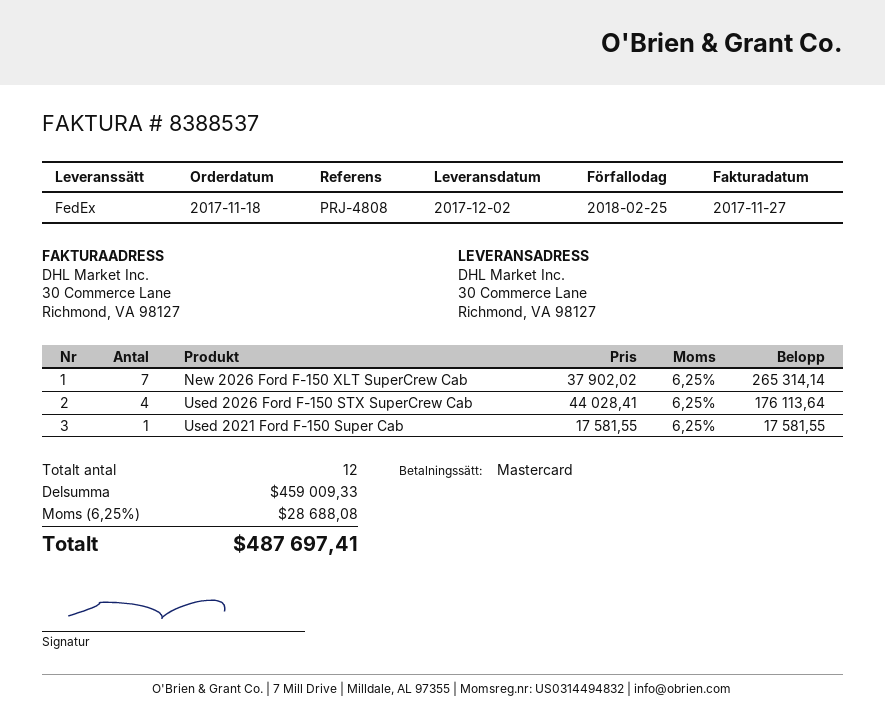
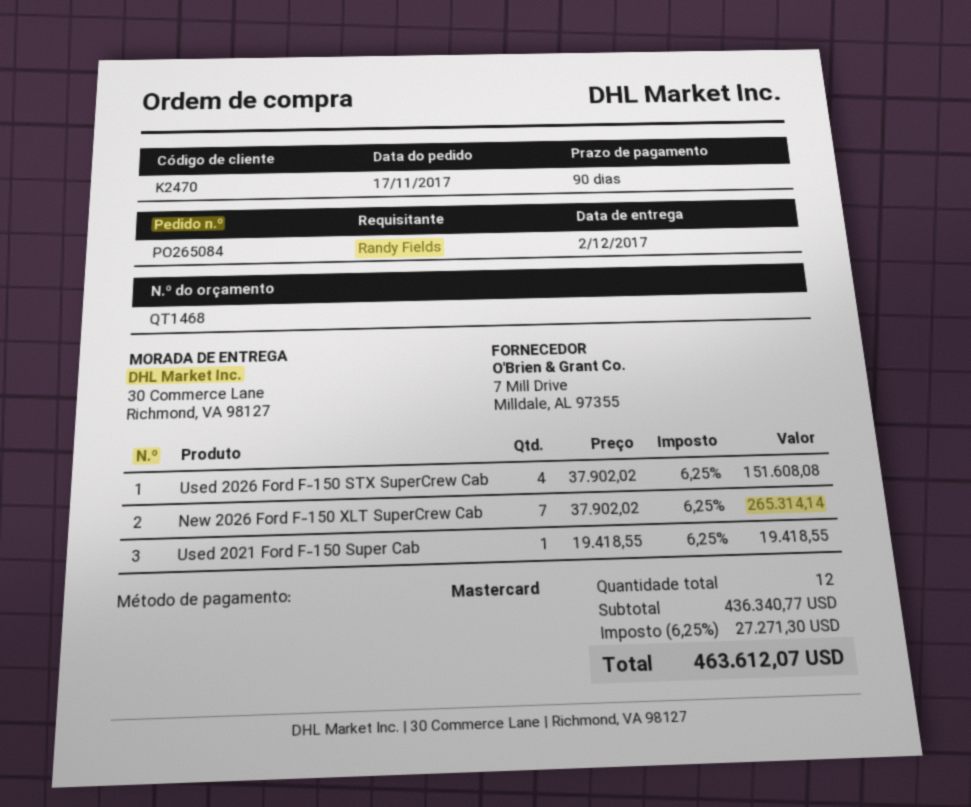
order date: 2017-11-18 -> 2017-11-17
Used 2026 Ford F-150 STX SuperCrew Cab: 4 x 44028.41 = 176113.64 -> 4 x 37902.02 = 151608.08
Used 2021 Ford F-150 Super Cab: 1 x 17581.55 = 17581.55 -> 1 x 19418.55 = 19418.55
subtotal: 459009.33 -> 436340.77
tax: 6.25% = 28688.08 -> 6.25% = 27271.30
total: 487697.41 -> 463612.07

